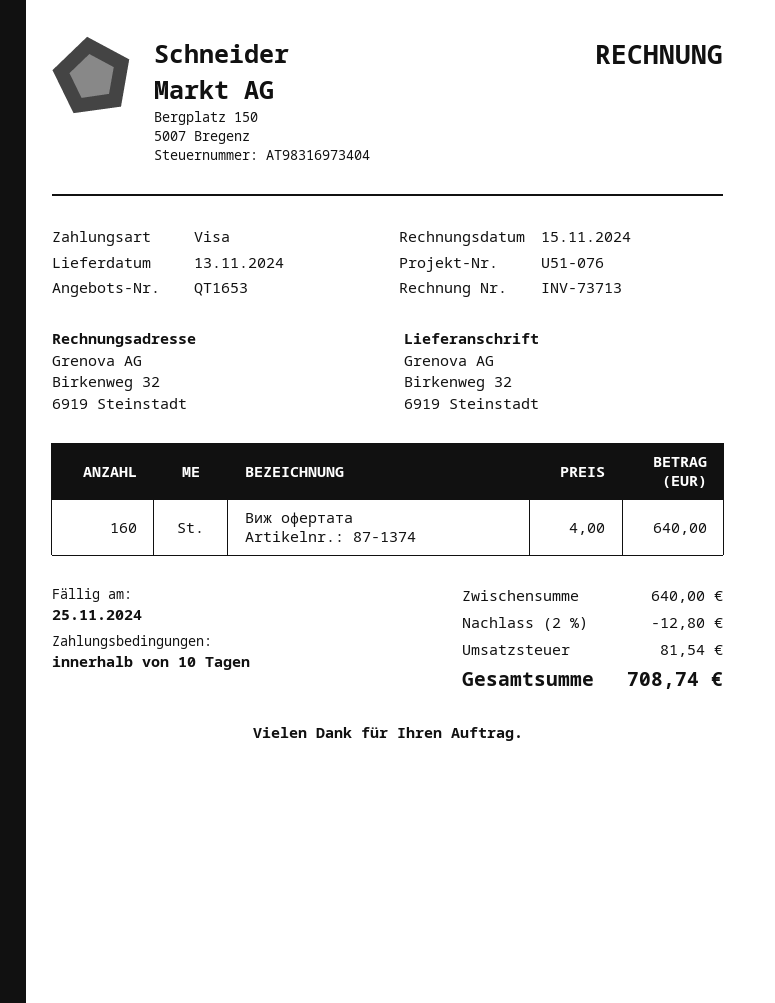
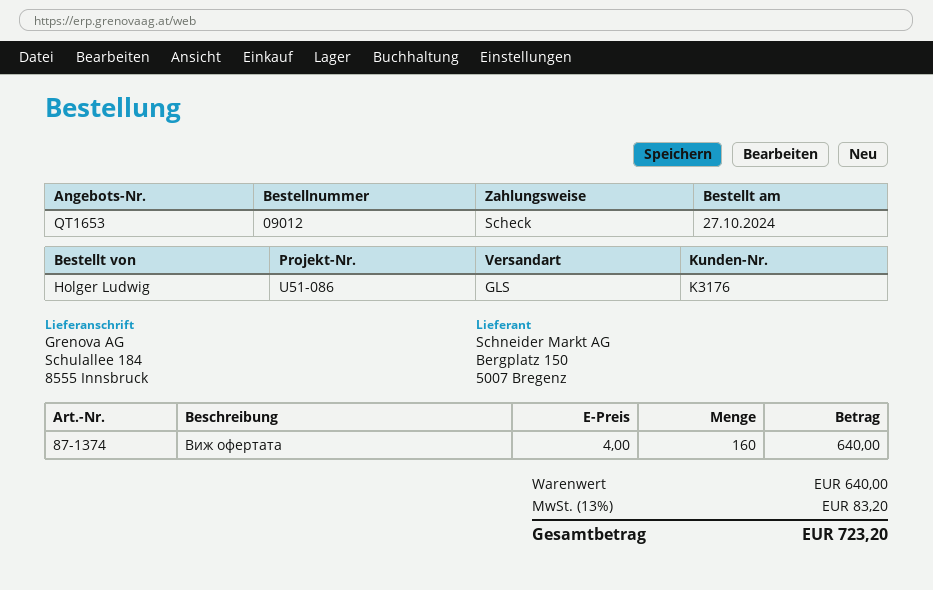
reference: U51-076 -> U51-086
payment method: Visa -> cheque
ship to: Birkenweg 32, 6919 Steinstadt -> Schulallee 184, 8555 Innsbruck
discount: 2% = 12.80 -> none
tax: 81.54 -> 83.20
total: 708.74 -> 723.20

